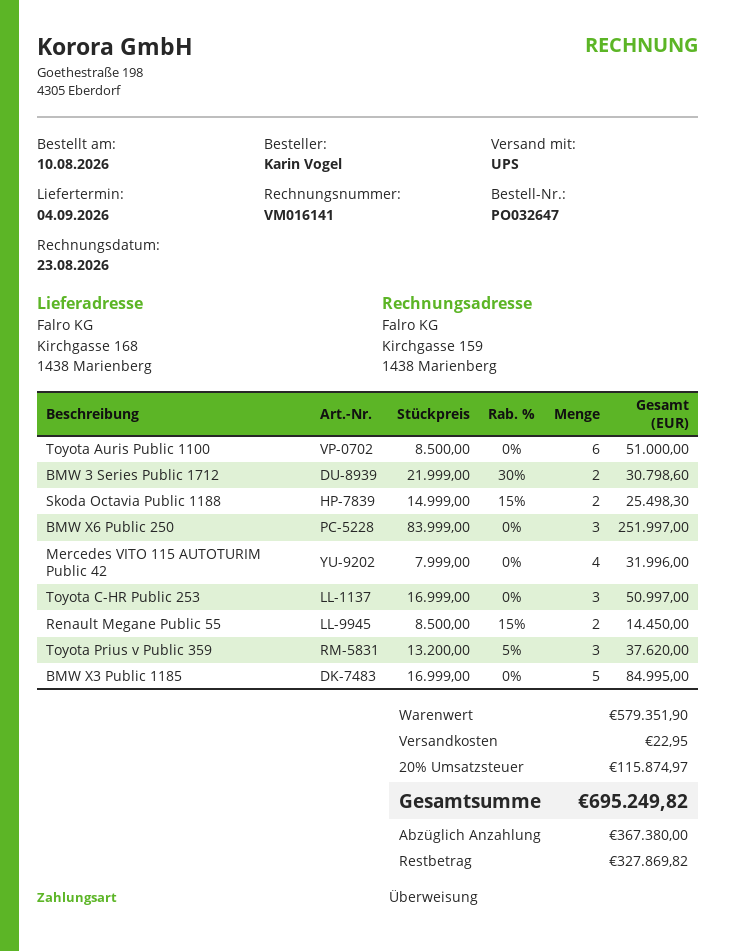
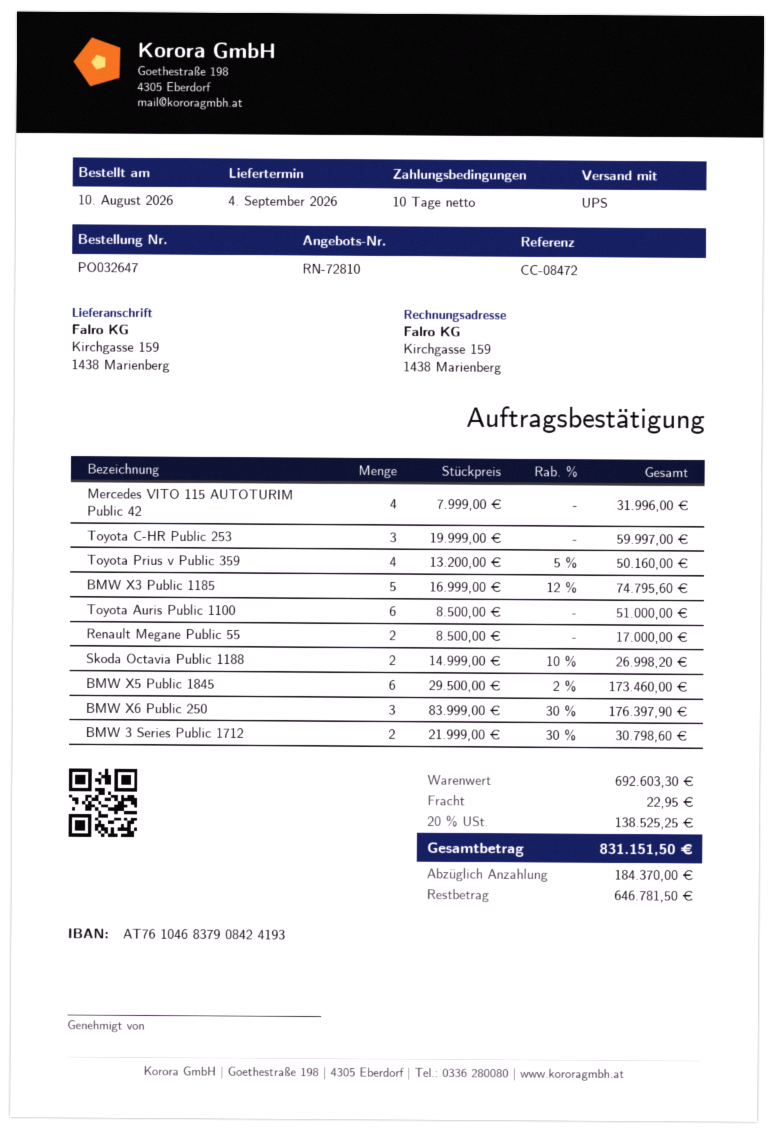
ship to: Kirchgasse 168, 1438 Marienberg -> Kirchgasse 159, 1438 Marienberg
Skoda Octavia Public 1188: 2 x 14999.00 - 15% = 25498.30 -> 2 x 14999.00 - 10% = 26998.20
BMW X6 Public 250: 3 x 83999.00 = 251997.00 -> 3 x 83999.00 - 30% = 176397.90
Toyota C-HR Public 253: 3 x 16999.00 = 50997.00 -> 3 x 19999.00 = 59997.00
Renault Megane Public 55: 2 x 8500.00 - 15% = 14450.00 -> 2 x 8500.00 = 17000.00
Toyota Prius v Public 359: 3 x 13200.00 - 5% = 37620.00 -> 4 x 13200.00 - 5% = 50160.00
BMW X3 Public 1185: 5 x 16999.00 = 84995.00 -> 5 x 16999.00 - 12% = 74795.60
BMW X5 Public 1845: none -> 6 x 29500.00 - 2% = 173460.00
subtotal: 579351.90 -> 692603.30
tax: 20% = 115874.97 -> 20% = 138525.25
total: 695249.82 -> 831151.50
deposit: 367380.00 -> 184370.00
balance: 327869.82 -> 646781.50

